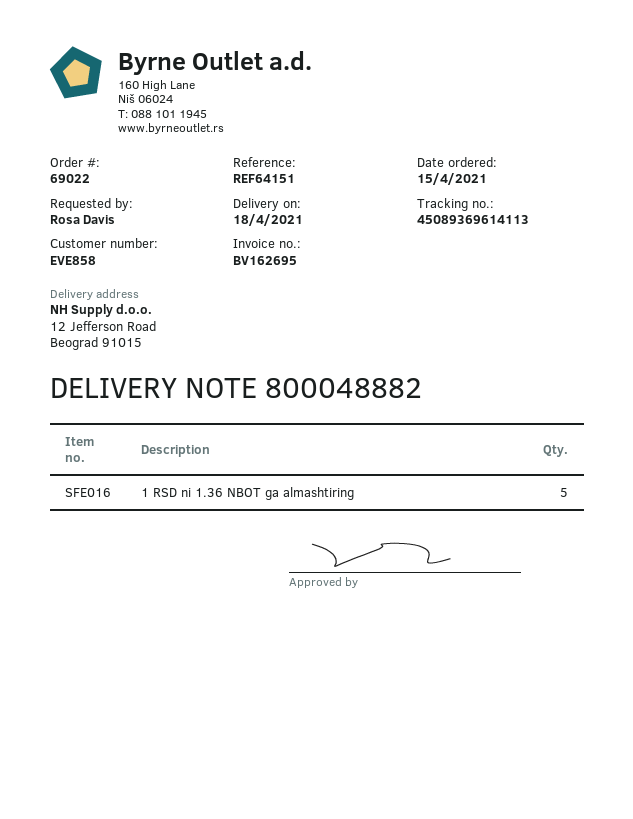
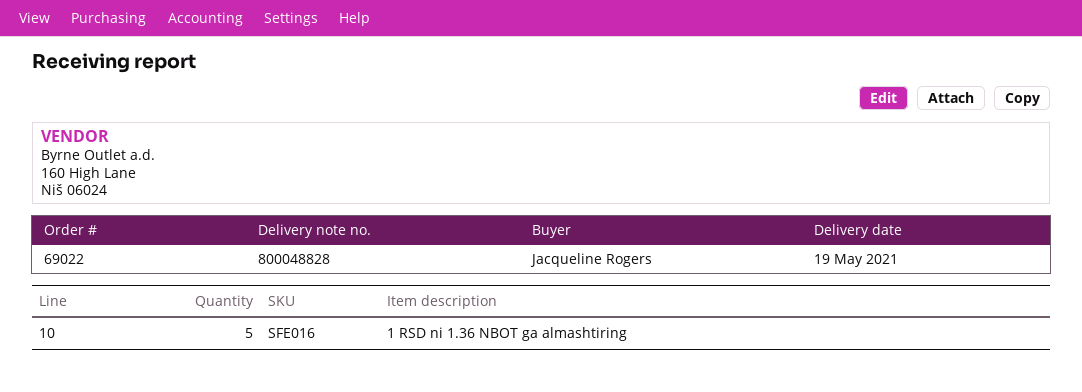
delivery note number: 800048882 -> 800048828
delivery date: 2021-04-18 -> 2021-05-19
ordered by: Rosa Davis -> Jacqueline Rogers

